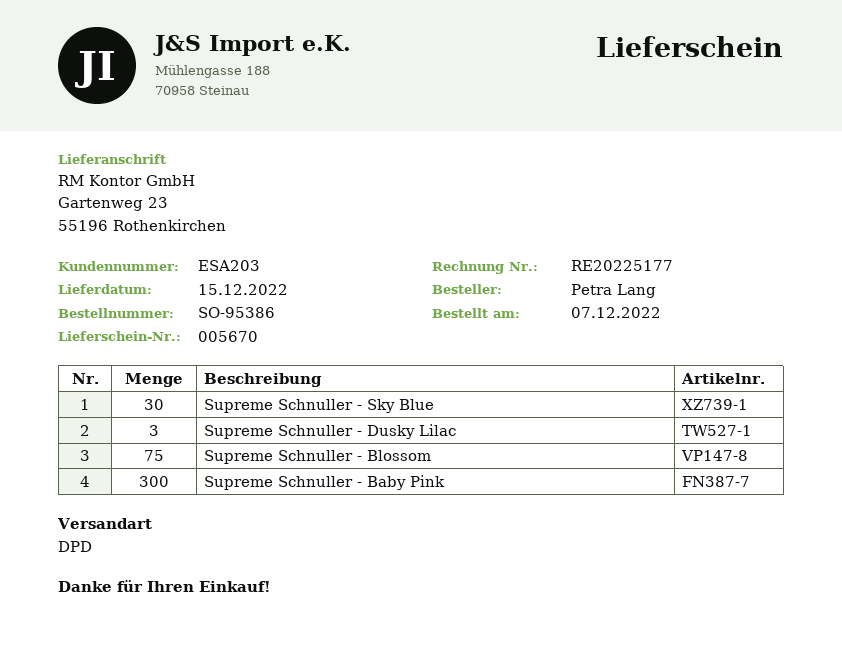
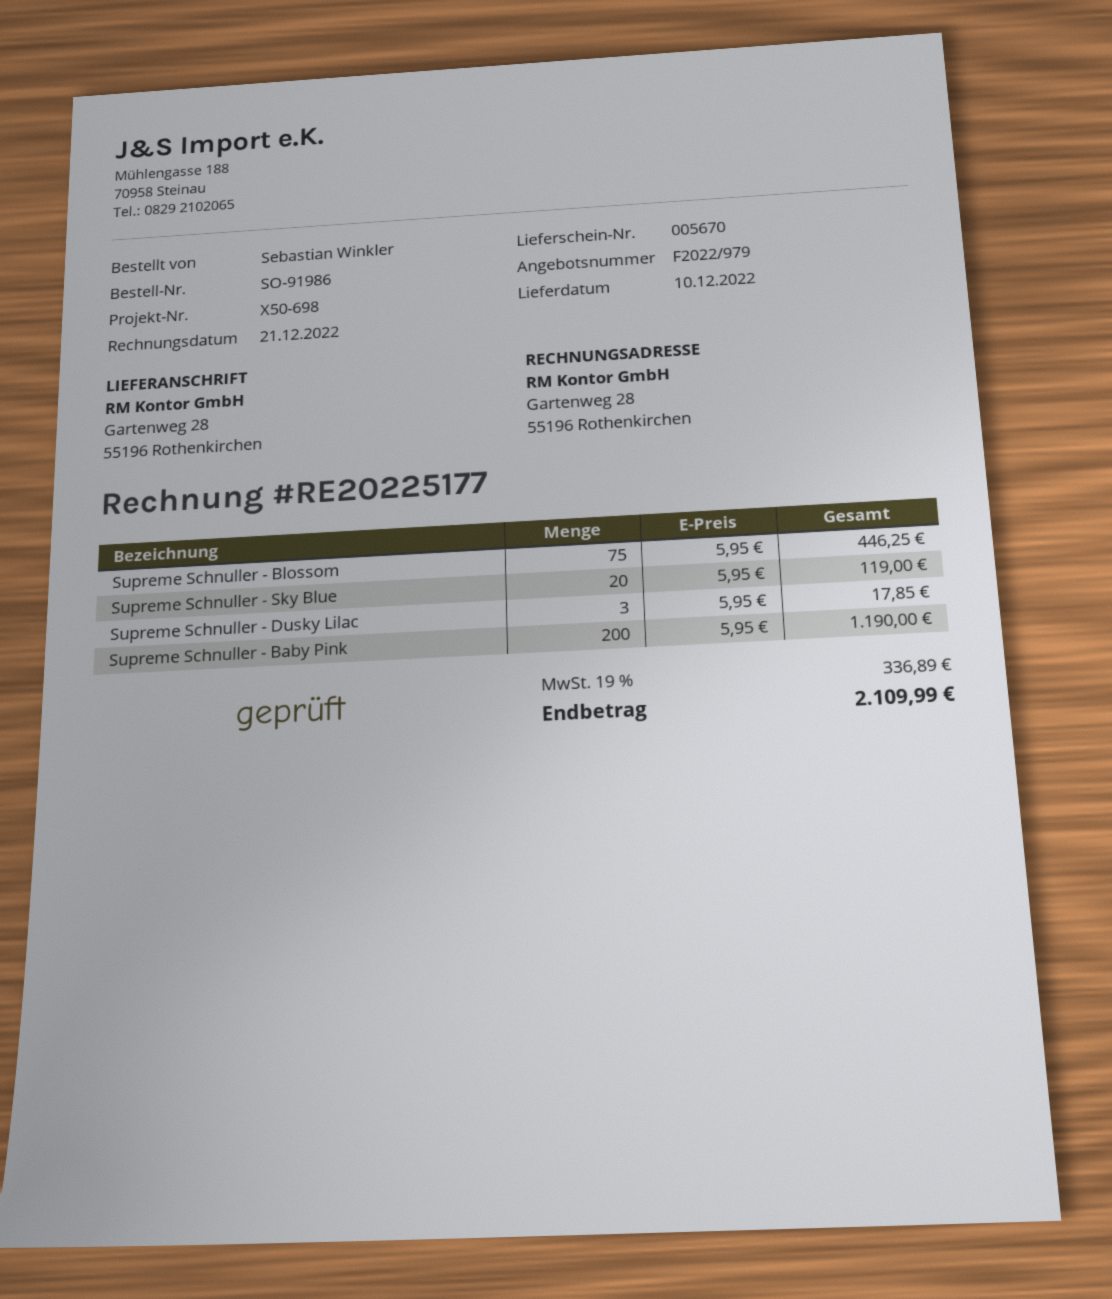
order number: SO-95386 -> SO-91986
delivery date: 2022-12-15 -> 2022-12-10
ordered by: Petra Lang -> Sebastian Winkler
ship to: Gartenweg 23, 55196 Rothenkirchen -> Gartenweg 28, 55196 Rothenkirchen
Supreme Schnuller - Sky Blue: 30 -> 20
Supreme Schnuller - Baby Pink: 300 -> 200

